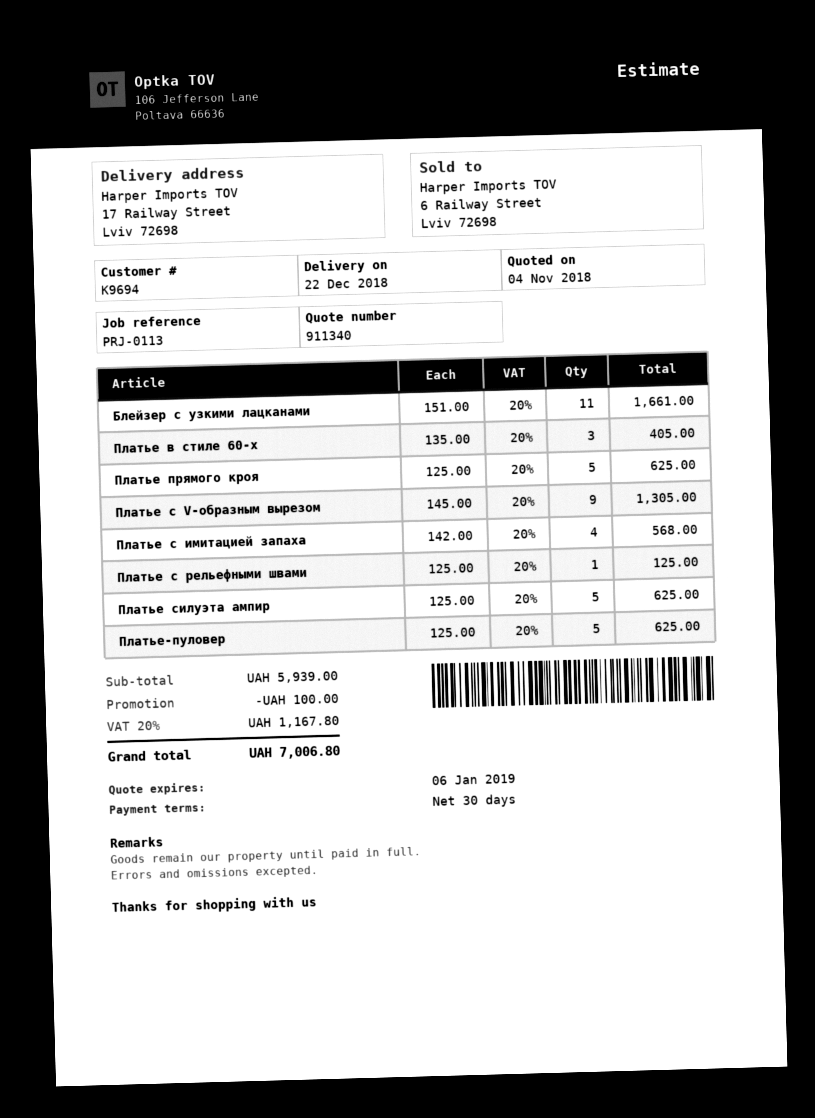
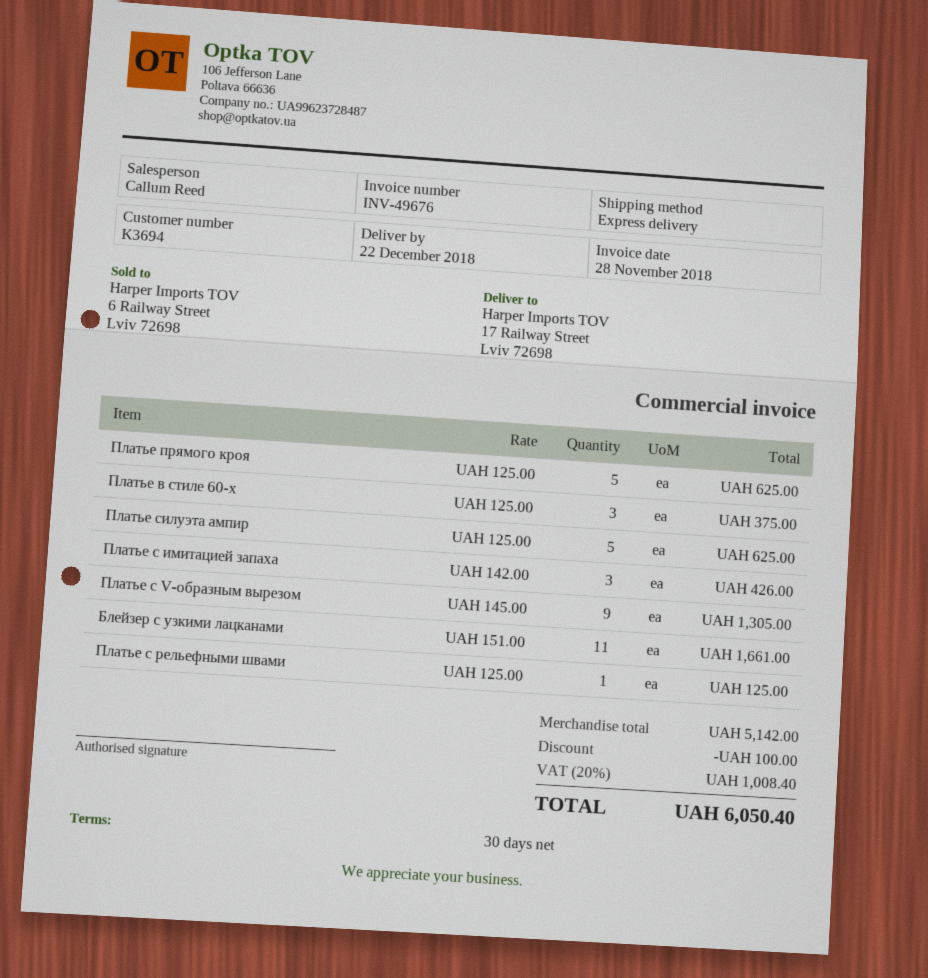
customer number: K9694 -> K3694
Платье в стиле 60-х: 3 x 135.00 = 405.00 -> 3 x 125.00 = 375.00
Платье с имитацией запаха: 4 x 142.00 = 568.00 -> 3 x 142.00 = 426.00
Платье-пуловер: 5 x 125.00 = 625.00 -> none
subtotal: 5939.00 -> 5142.00
tax: 20% = 1167.80 -> 20% = 1008.40
total: 7006.80 -> 6050.40

